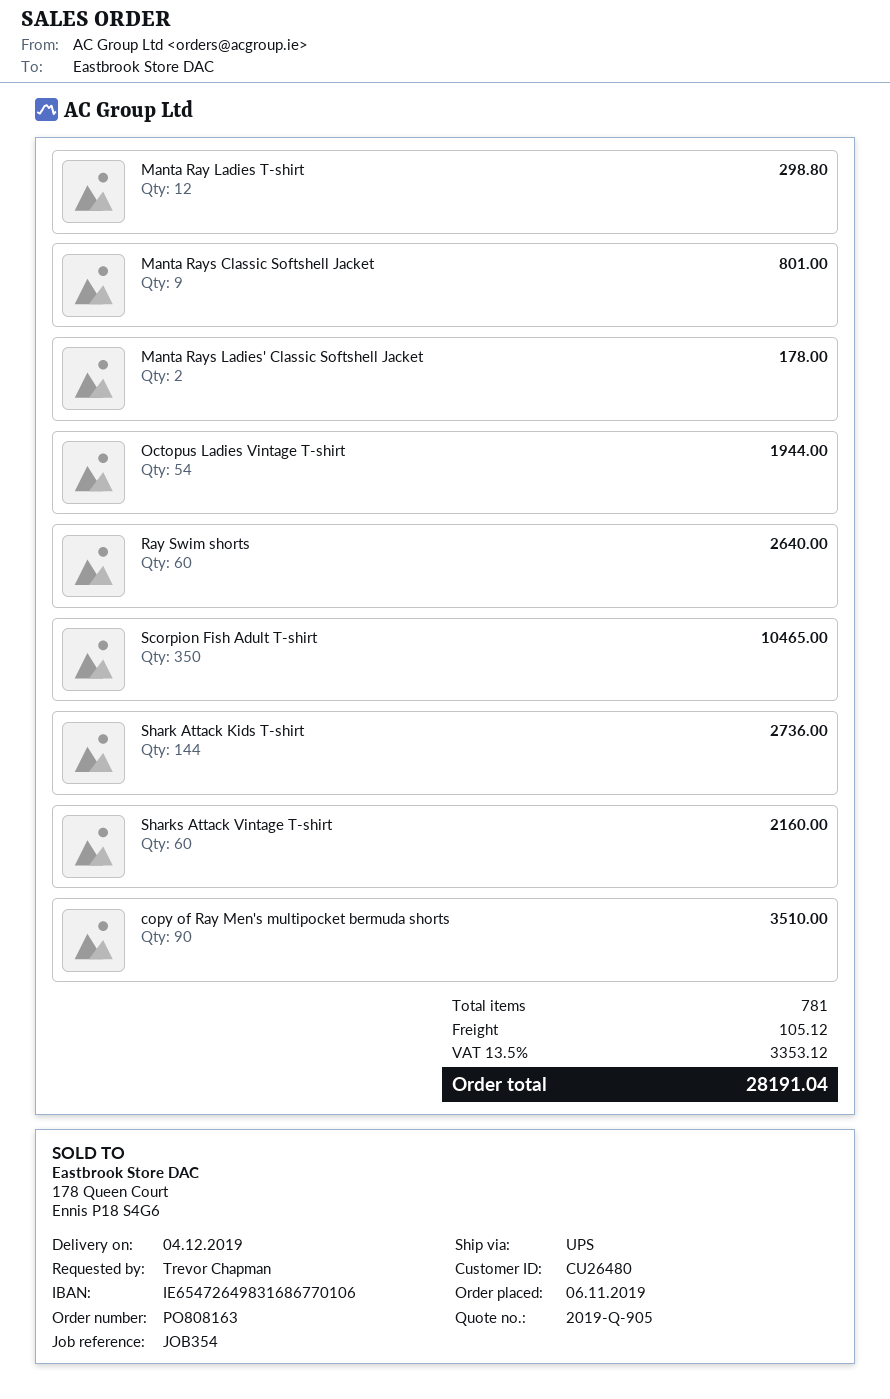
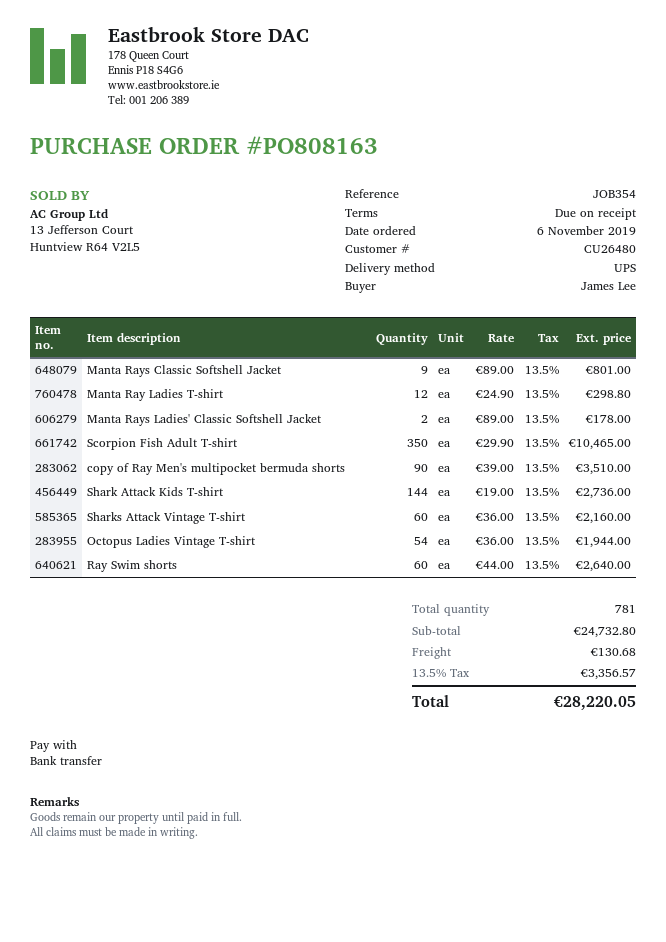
ordered by: Trevor Chapman -> James Lee
shipping: 105.12 -> 130.68
tax: 13.5% = 3353.12 -> 13.5% = 3356.57
total: 28191.04 -> 28220.05

